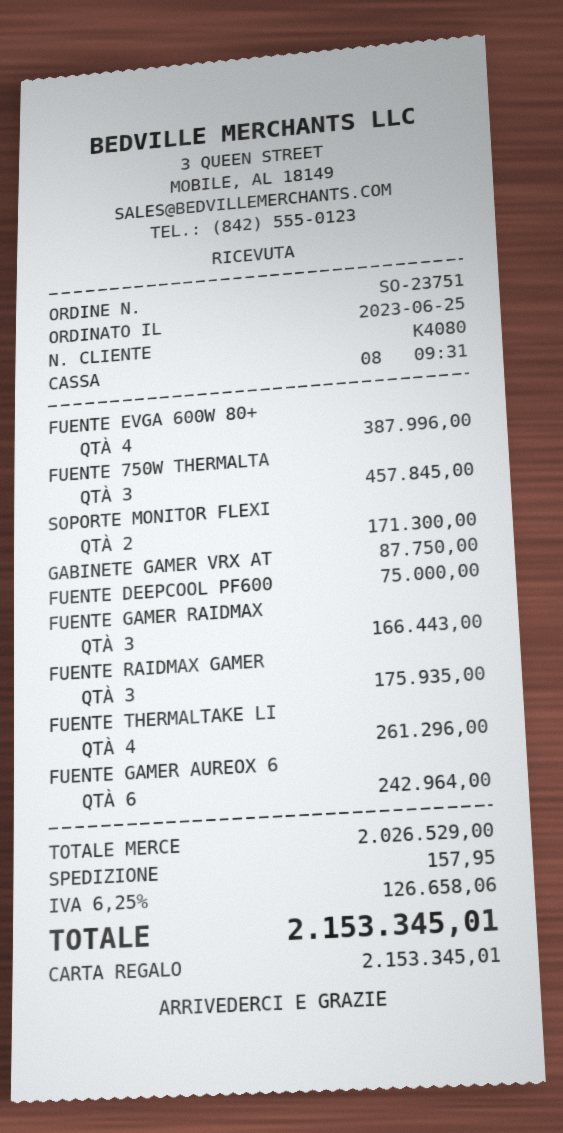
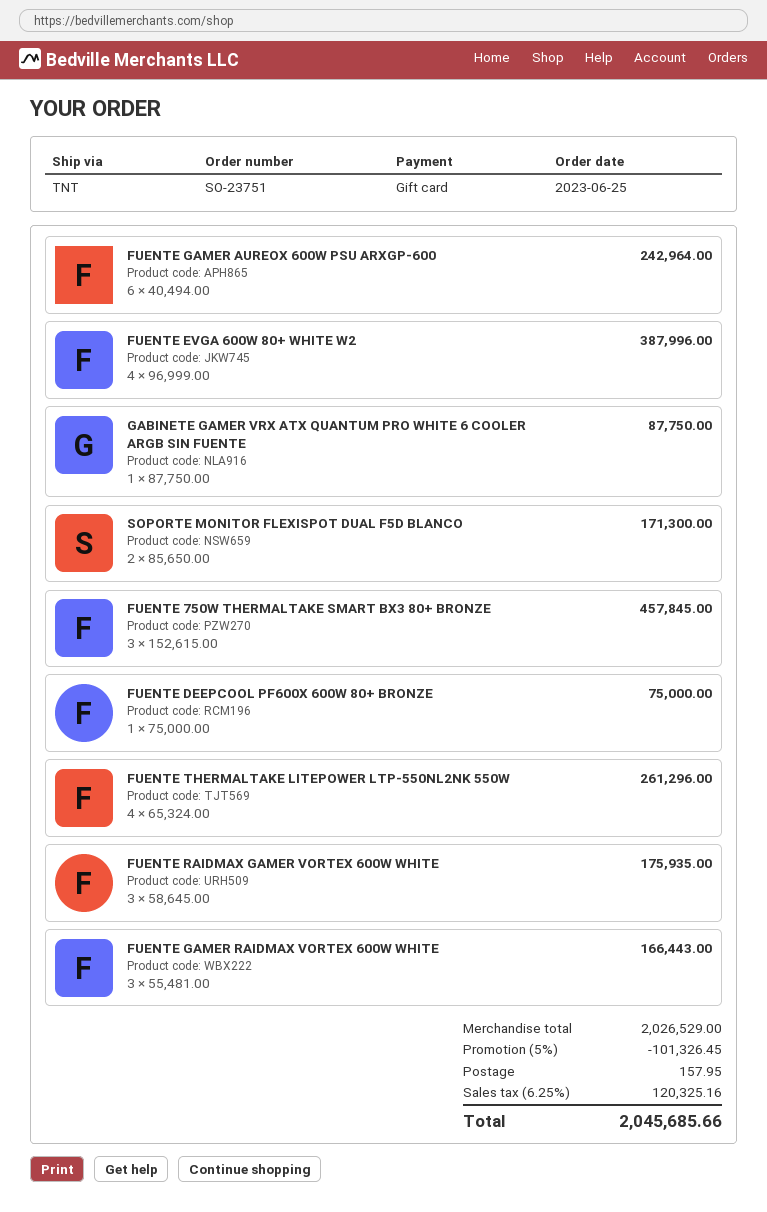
discount: none -> 5% = 101326.45
tax: 6.25% = 126658.06 -> 6.25% = 120325.16
total: 2153345.01 -> 2045685.66

